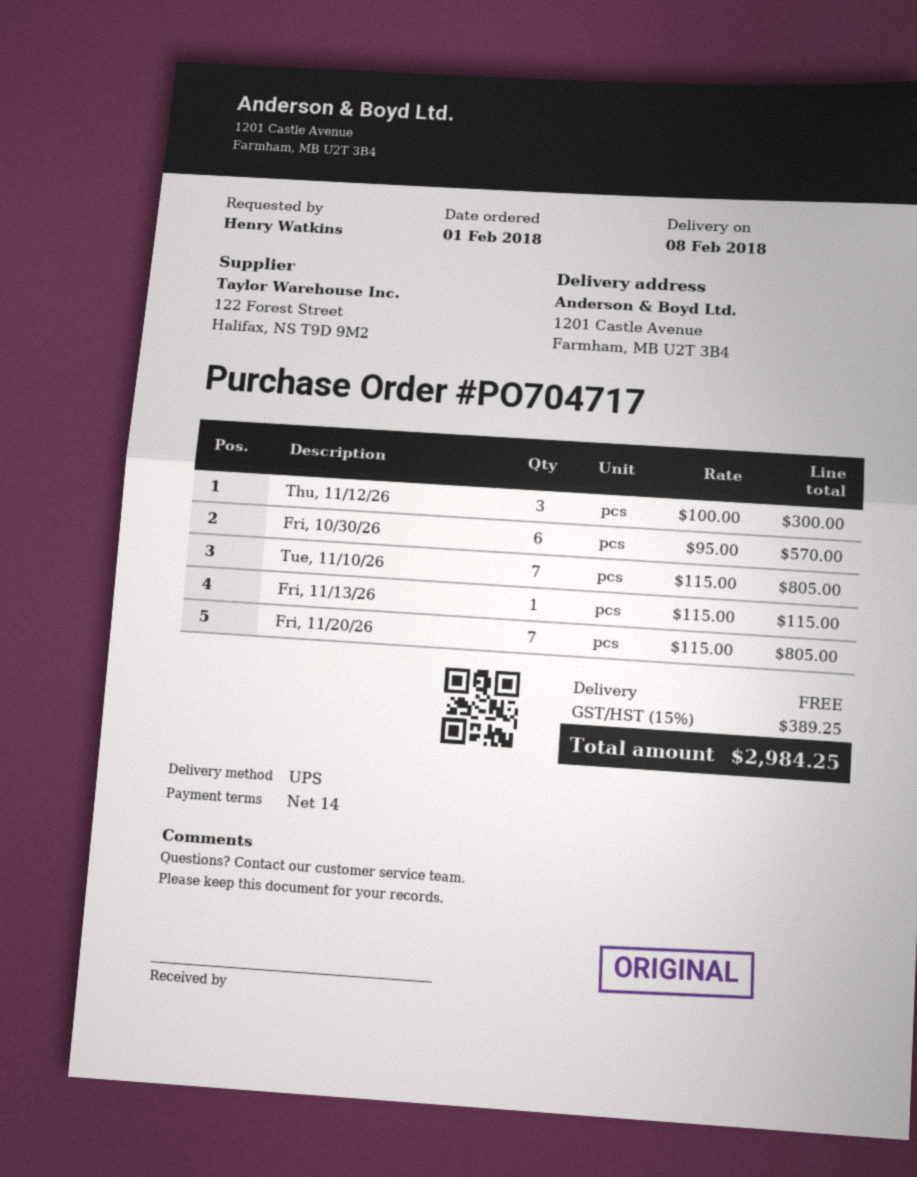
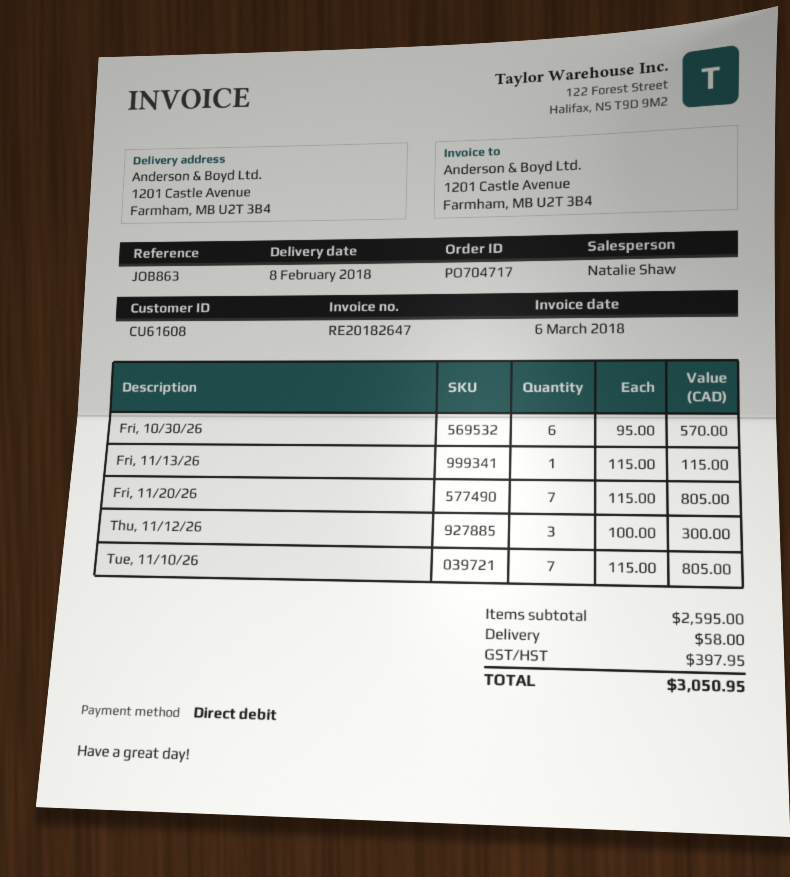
shipping: 0.00 -> 58.00
tax: 389.25 -> 397.95
total: 2984.25 -> 3050.95

